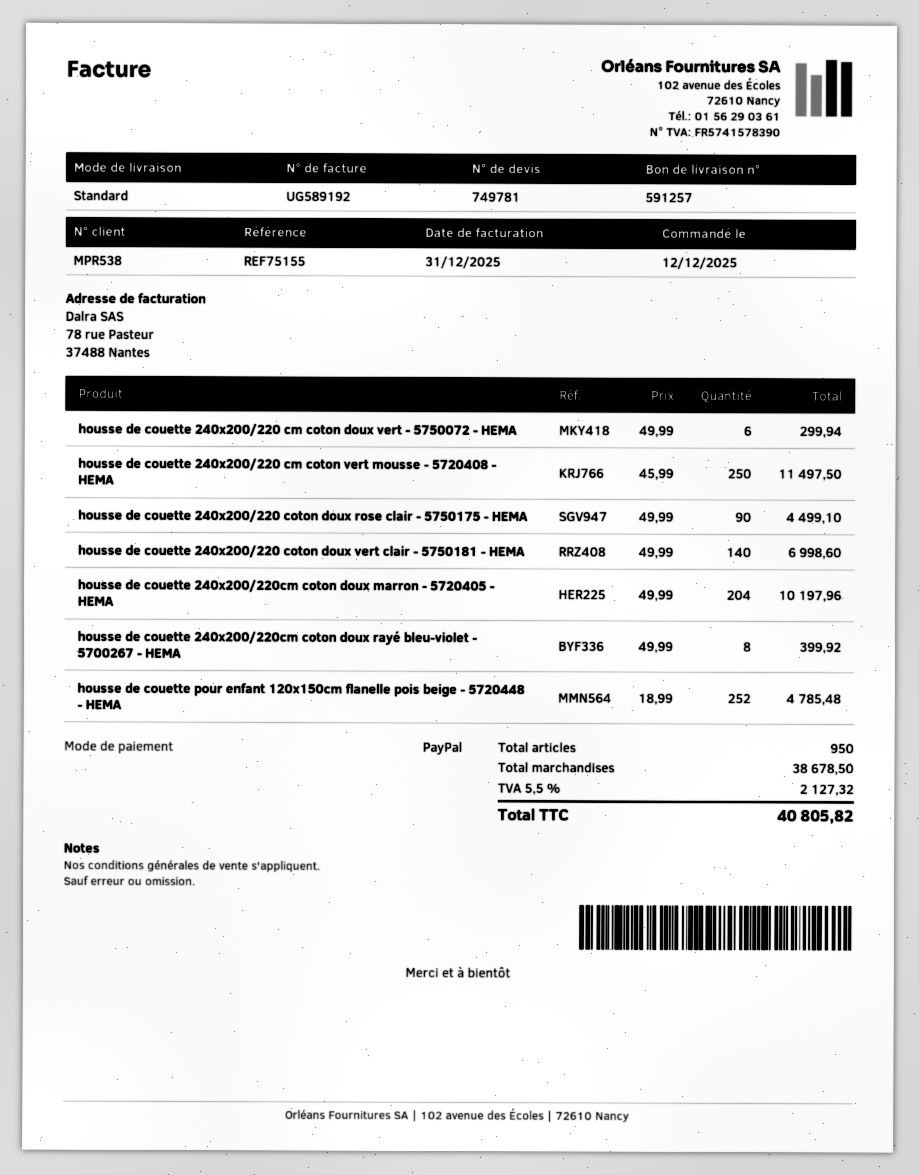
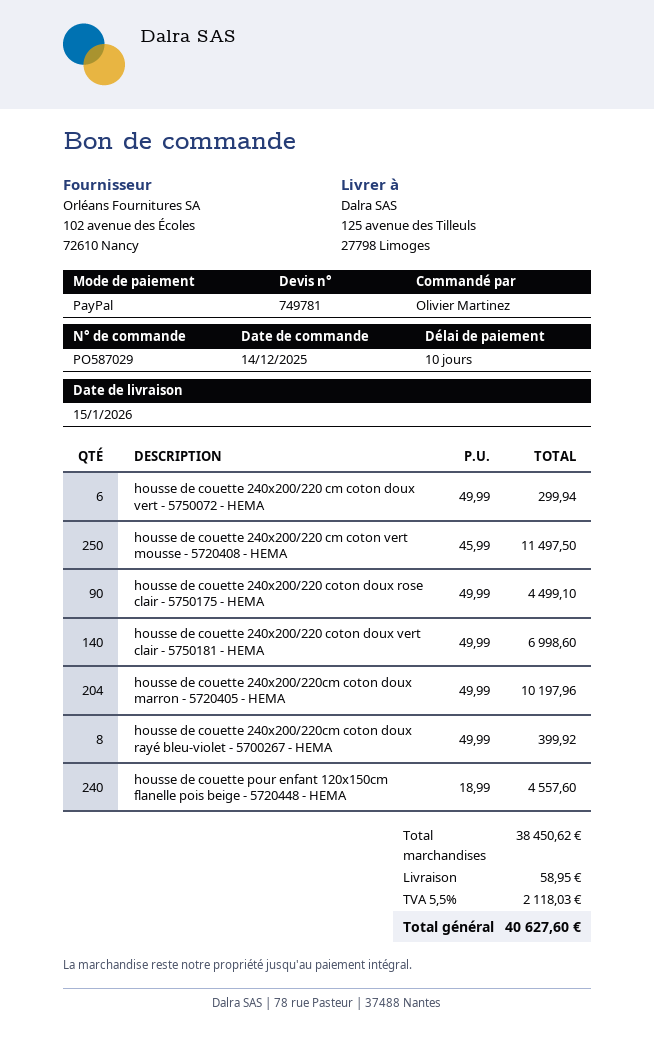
order date: 2025-12-12 -> 2025-12-14
housse de couette pour enfant 120x150cm flanelle pois beige - 5720448 - HEMA: 252 x 18.99 = 4785.48 -> 240 x 18.99 = 4557.60
subtotal: 38678.50 -> 38450.62
shipping: none -> 58.95
tax: 5.5% = 2127.32 -> 5.5% = 2118.03
total: 40805.82 -> 40627.60

